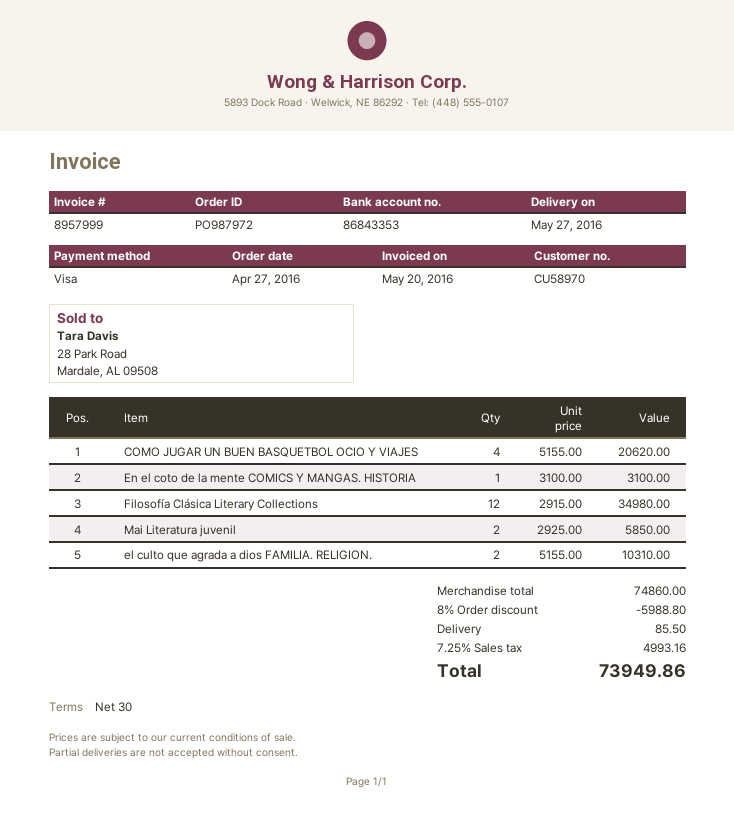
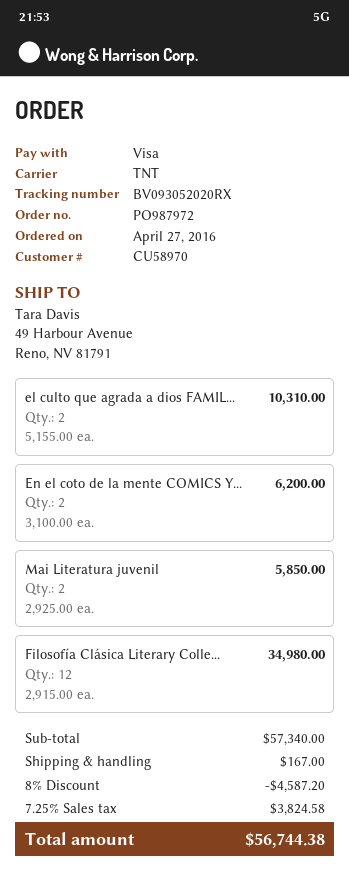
COMO JUGAR UN BUEN BASQUETBOL OCIO Y VIAJES: 4 x 5155.00 = 20620.00 -> none
En el coto de la mente COMICS Y MANGAS. HISTORIA: 1 x 3100.00 = 3100.00 -> 2 x 3100.00 = 6200.00
subtotal: 74860.00 -> 57340.00
discount: 8% = 5988.80 -> 8% = 4587.20
shipping: 85.50 -> 167.00
tax: 7.25% = 4993.16 -> 7.25% = 3824.58
total: 73949.86 -> 56744.38

